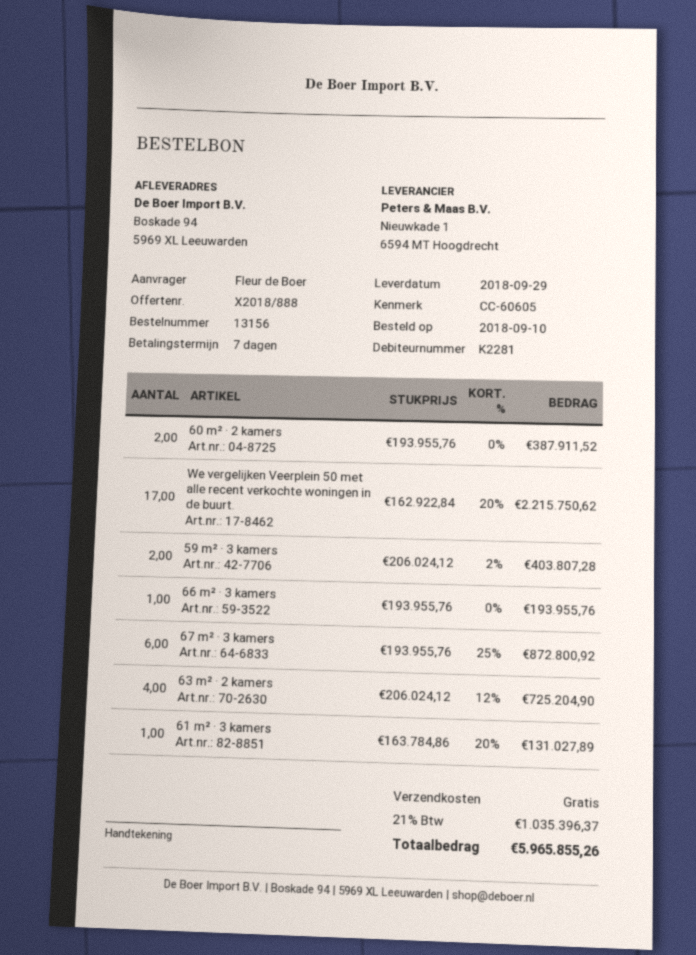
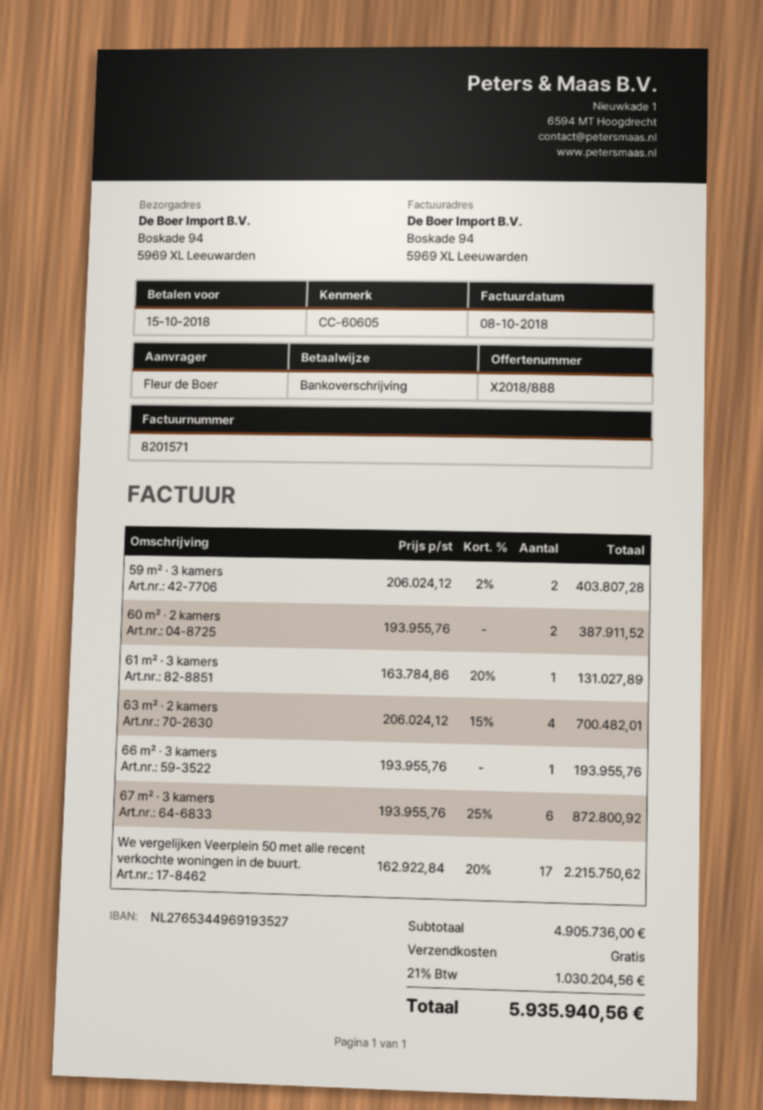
63 m² · 2 kamers: 4 x 206024.12 - 12% = 725204.90 -> 4 x 206024.12 - 15% = 700482.01
tax: 21% = 1035396.37 -> 21% = 1030204.56
total: 5965855.26 -> 5935940.56

